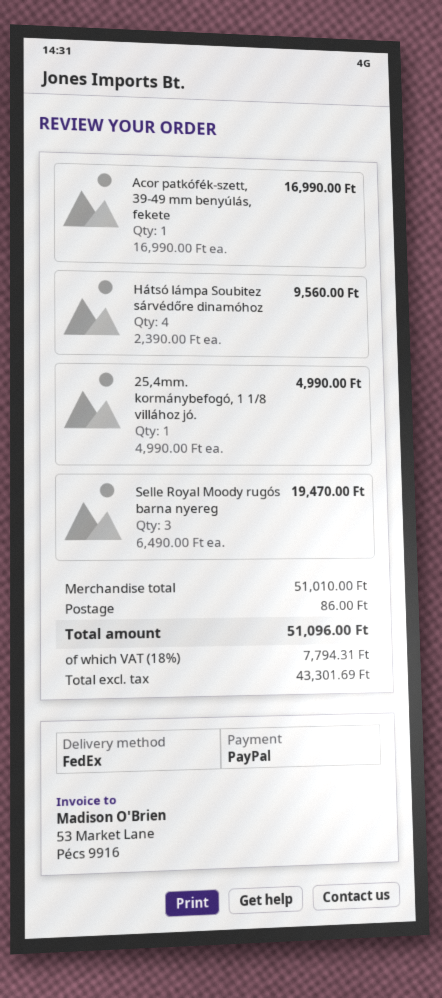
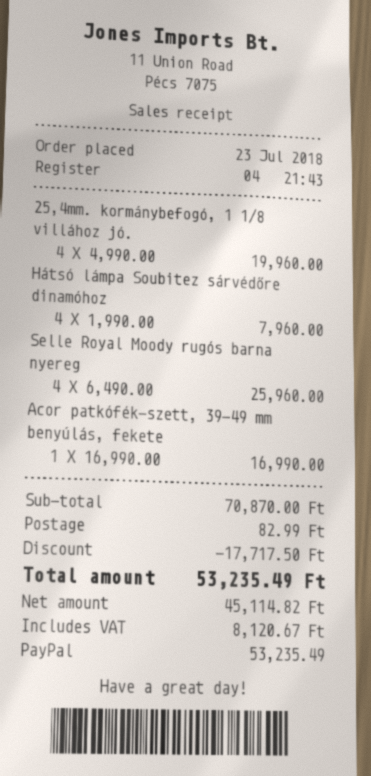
Hátsó lámpa Soubitez sárvédőre dinamóhoz: 4 x 2390.00 = 9560.00 -> 4 x 1990.00 = 7960.00
25,4mm. kormánybefogó, 1 1/8 villához jó.: 1 x 4990.00 = 4990.00 -> 4 x 4990.00 = 19960.00
Selle Royal Moody rugós barna nyereg: 3 x 6490.00 = 19470.00 -> 4 x 6490.00 = 25960.00
subtotal: 51010.00 -> 70870.00
discount: none -> 17717.50
shipping: 86.00 -> 82.99
net: 43301.69 -> 45114.82
tax: 7794.31 -> 8120.67
total: 51096.00 -> 53235.49

